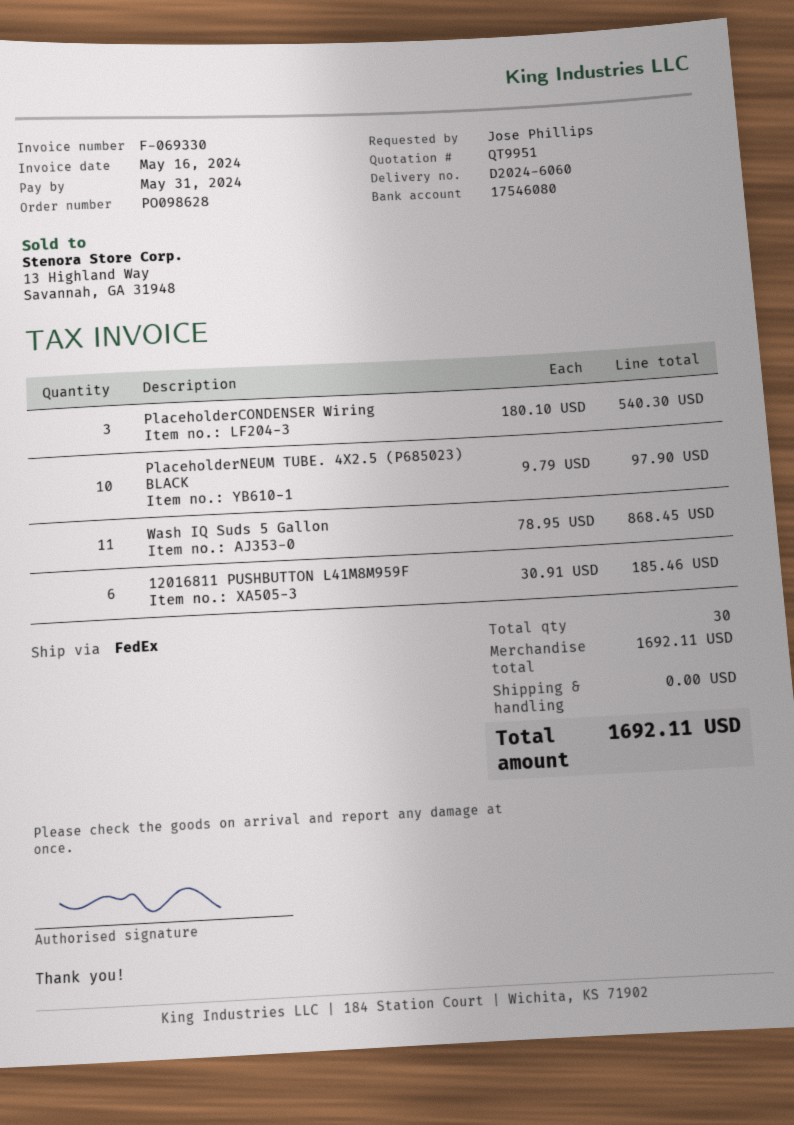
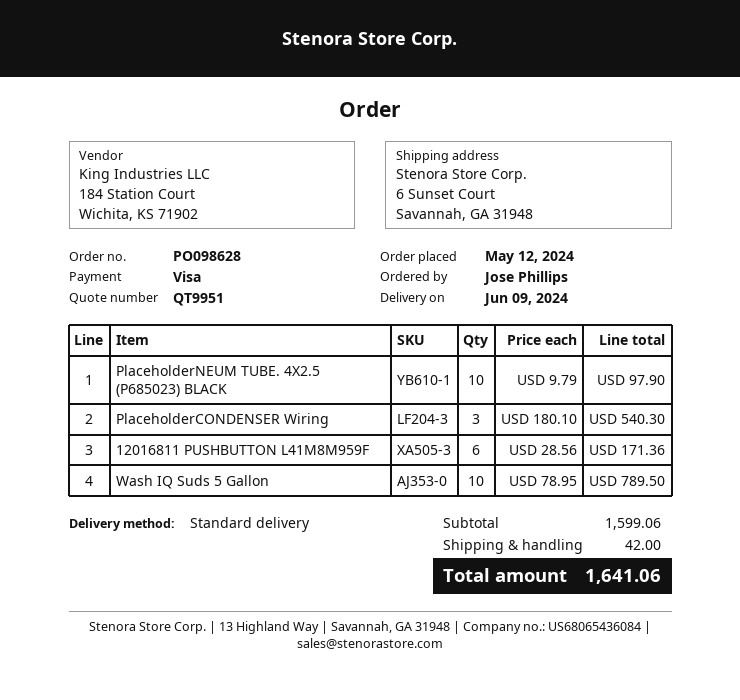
shipping method: FedEx -> standard
Wash IQ Suds 5 Gallon: 11 x 78.95 = 868.45 -> 10 x 78.95 = 789.50
12016811 PUSHBUTTON L41M8M959F: 6 x 30.91 = 185.46 -> 6 x 28.56 = 171.36
subtotal: 1692.11 -> 1599.06
shipping: 0.00 -> 42.00
total: 1692.11 -> 1641.06

